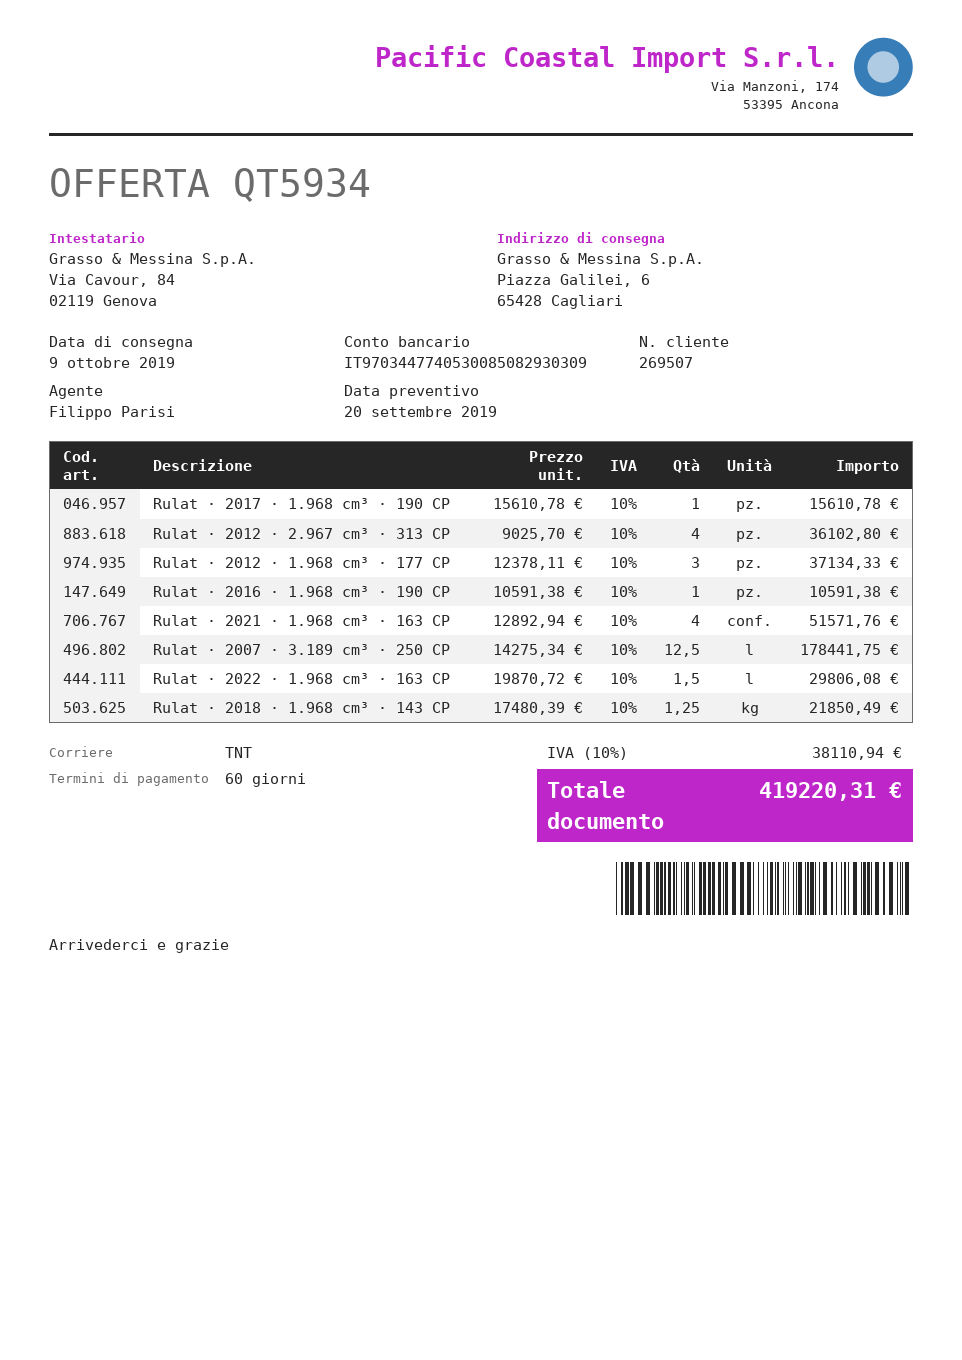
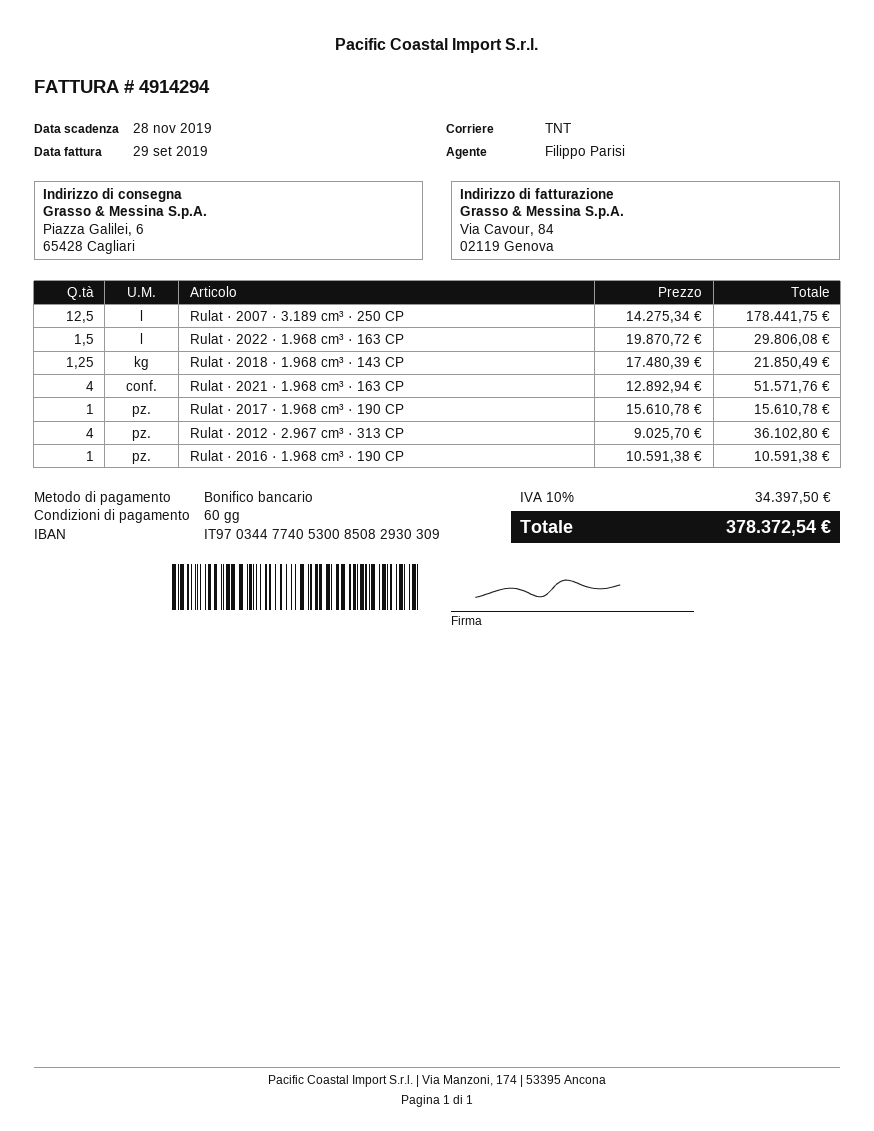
Rulat · 2012 · 1.968 cm³ · 177 CP: 3 x 12378.11 = 37134.33 -> none
tax: 10% = 38110.94 -> 10% = 34397.50
total: 419220.31 -> 378372.54

